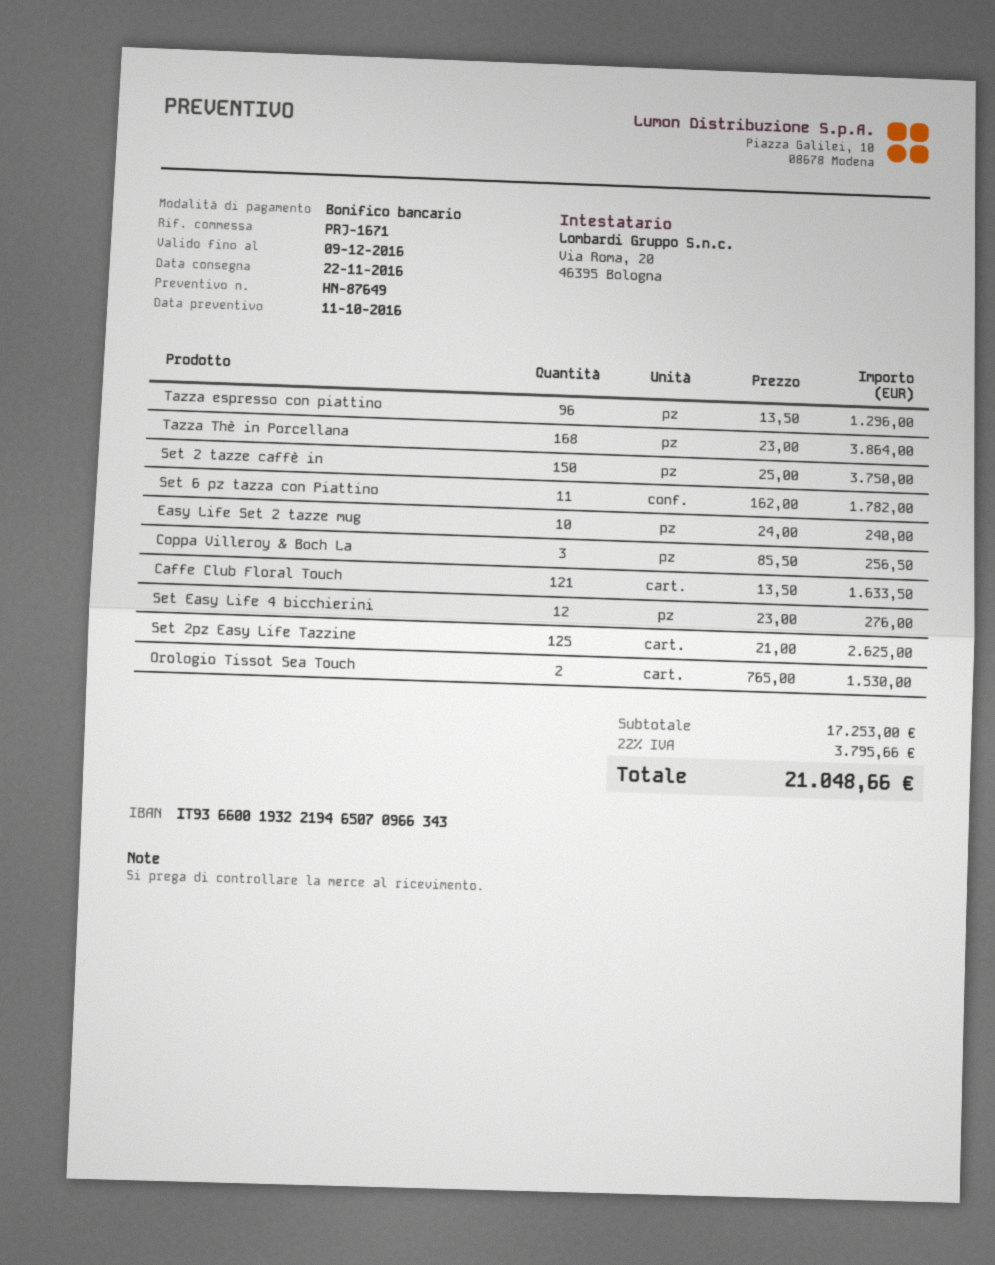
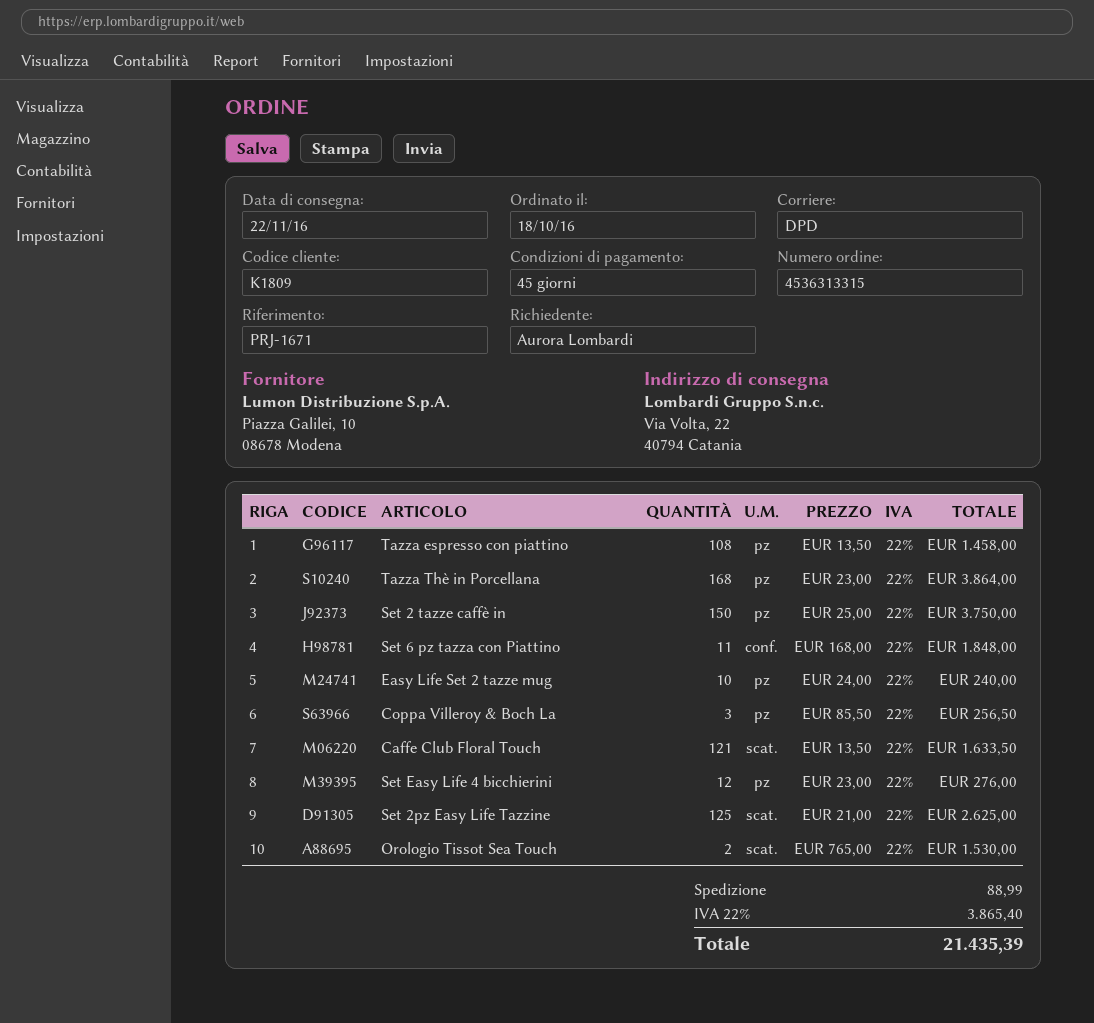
Tazza espresso con piattino: 96 x 13.50 = 1296.00 -> 108 x 13.50 = 1458.00
Set 6 pz tazza con Piattino: 11 x 162.00 = 1782.00 -> 11 x 168.00 = 1848.00
shipping: none -> 88.99
tax: 22% = 3795.66 -> 22% = 3865.40
total: 21048.66 -> 21435.39

